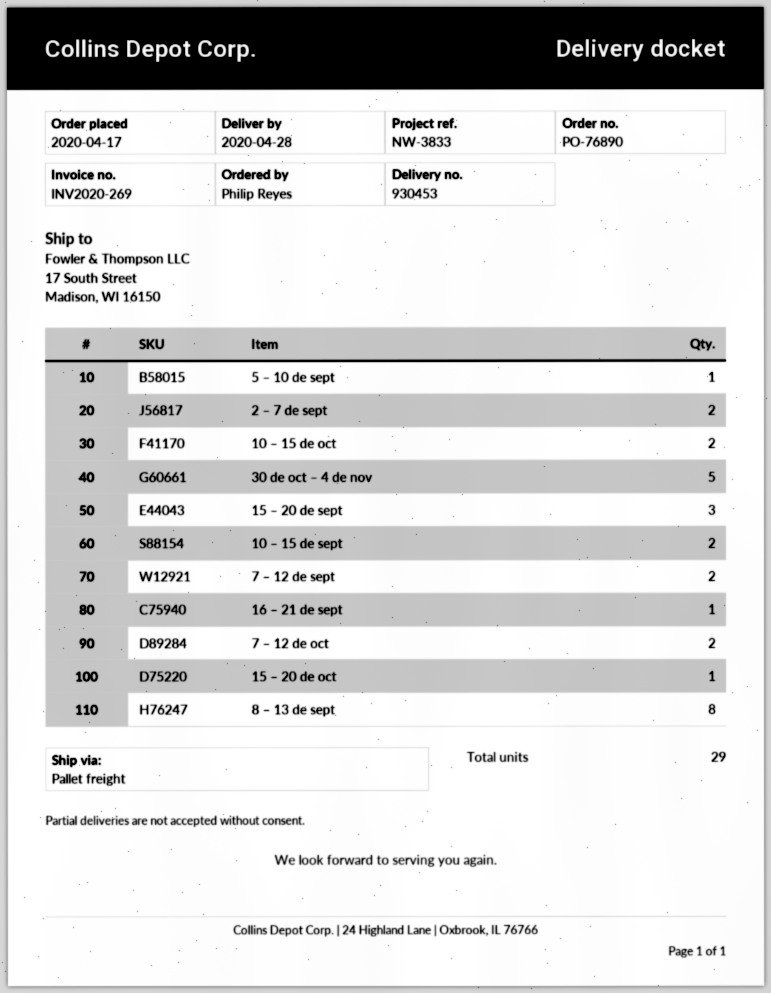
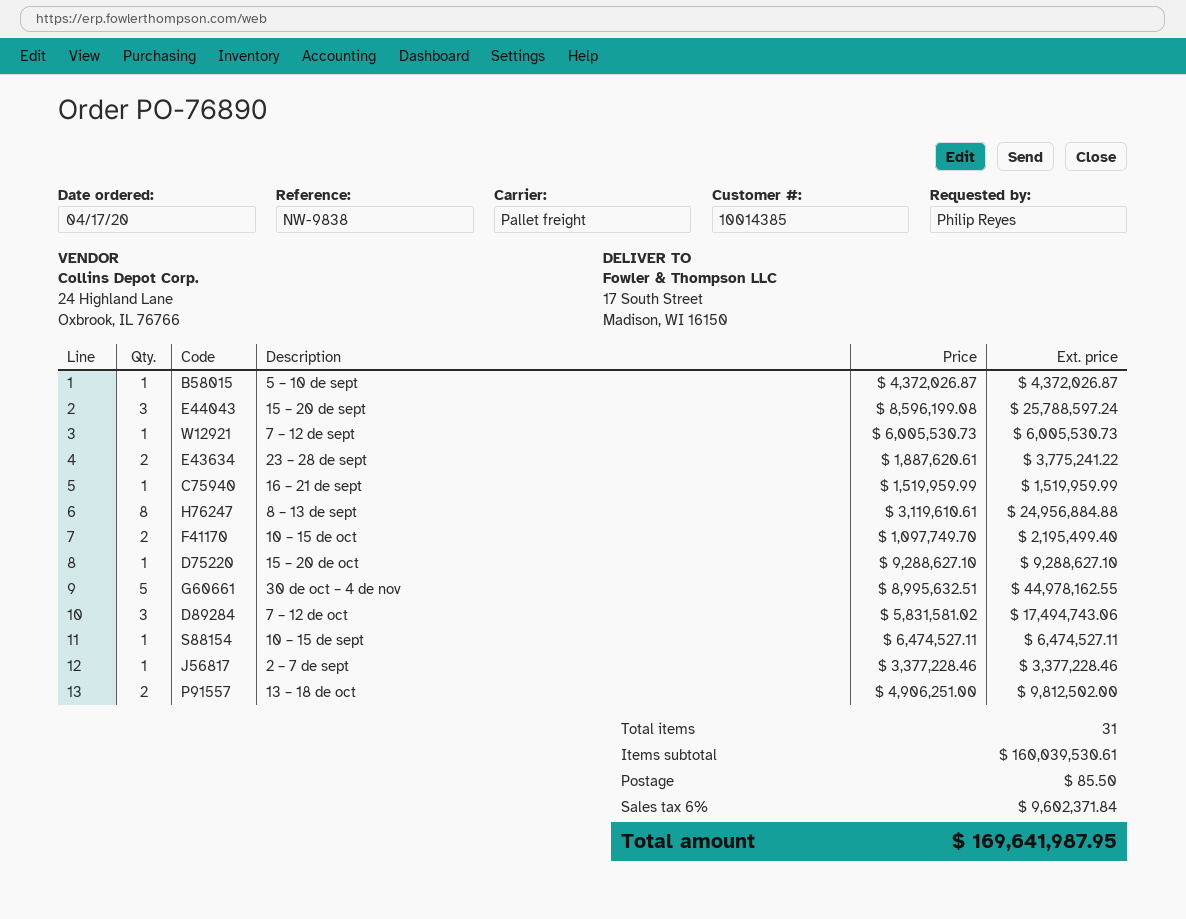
reference: NW-3833 -> NW-9838
2 – 7 de sept: 2 -> 1
10 – 15 de sept: 2 -> 1
7 – 12 de sept: 2 -> 1
7 – 12 de oct: 2 -> 3
23 – 28 de sept: none -> 2
13 – 18 de oct: none -> 2
total quantity: 29 -> 31

